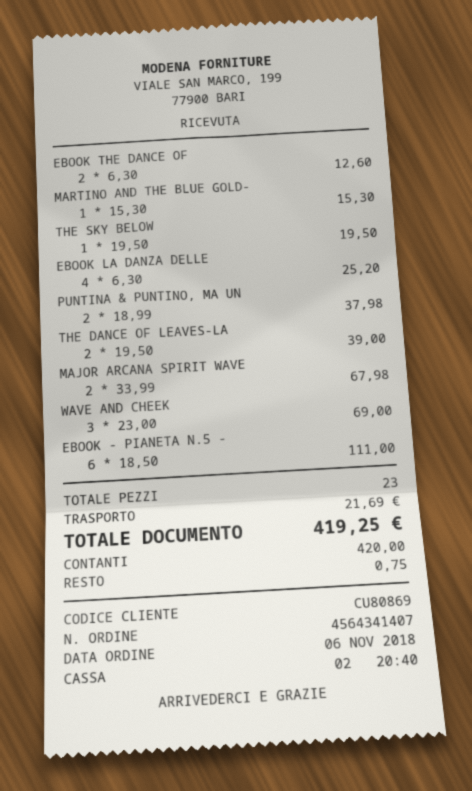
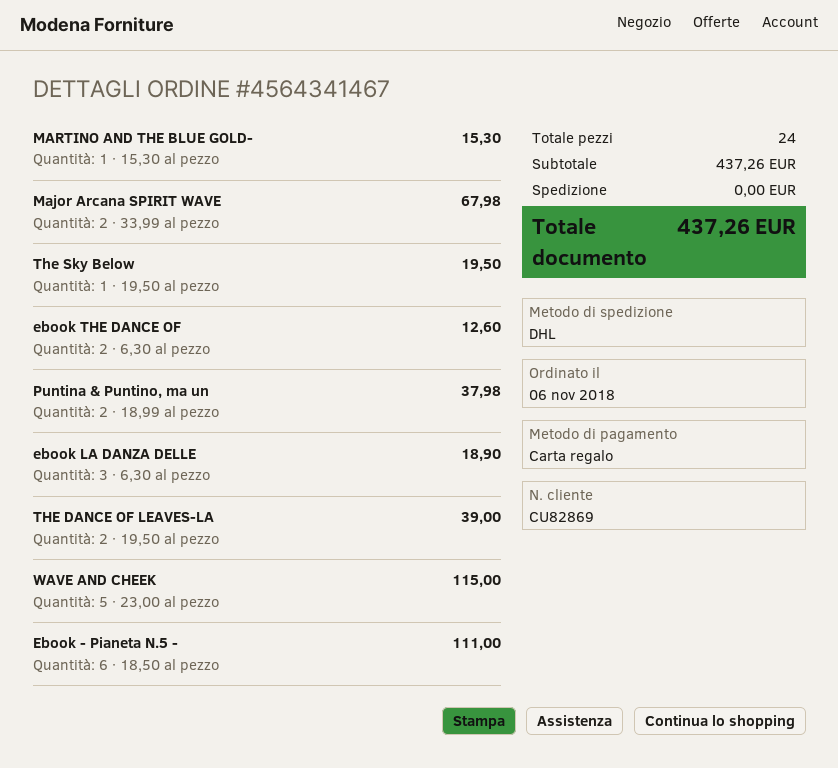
order number: 4564341407 -> 4564341467
customer number: CU80869 -> CU82869
payment method: cash -> gift card
EBOOK LA DANZA DELLE: 4 x 6.30 = 25.20 -> 3 x 6.30 = 18.90
WAVE AND CHEEK: 3 x 23.00 = 69.00 -> 5 x 23.00 = 115.00
total quantity: 23 -> 24
shipping: 21.69 -> 0.00
total: 419.25 -> 437.26

